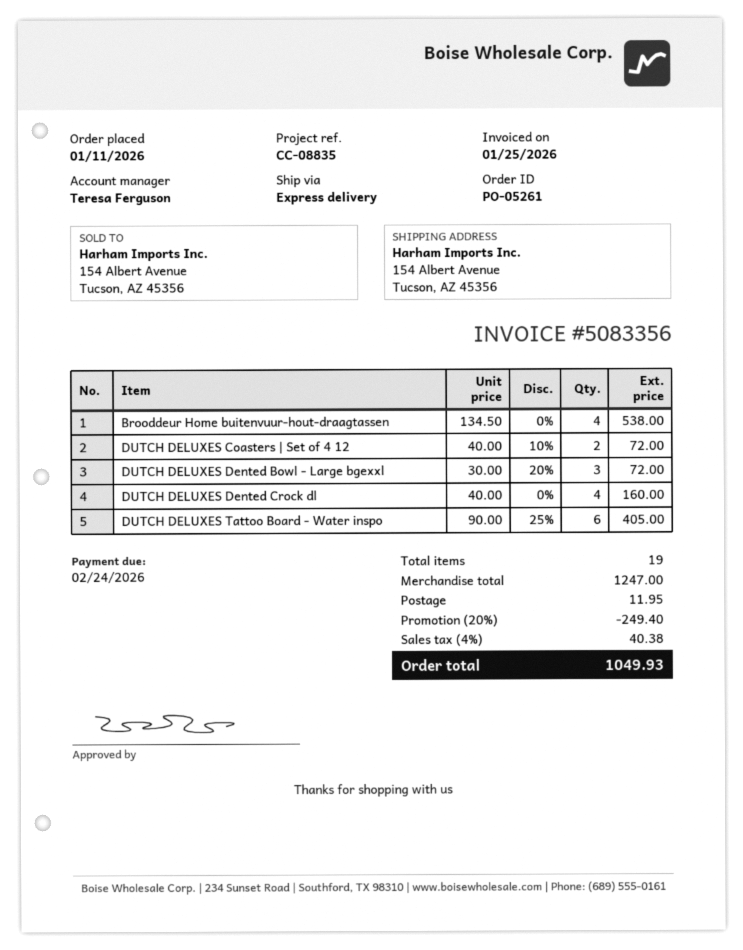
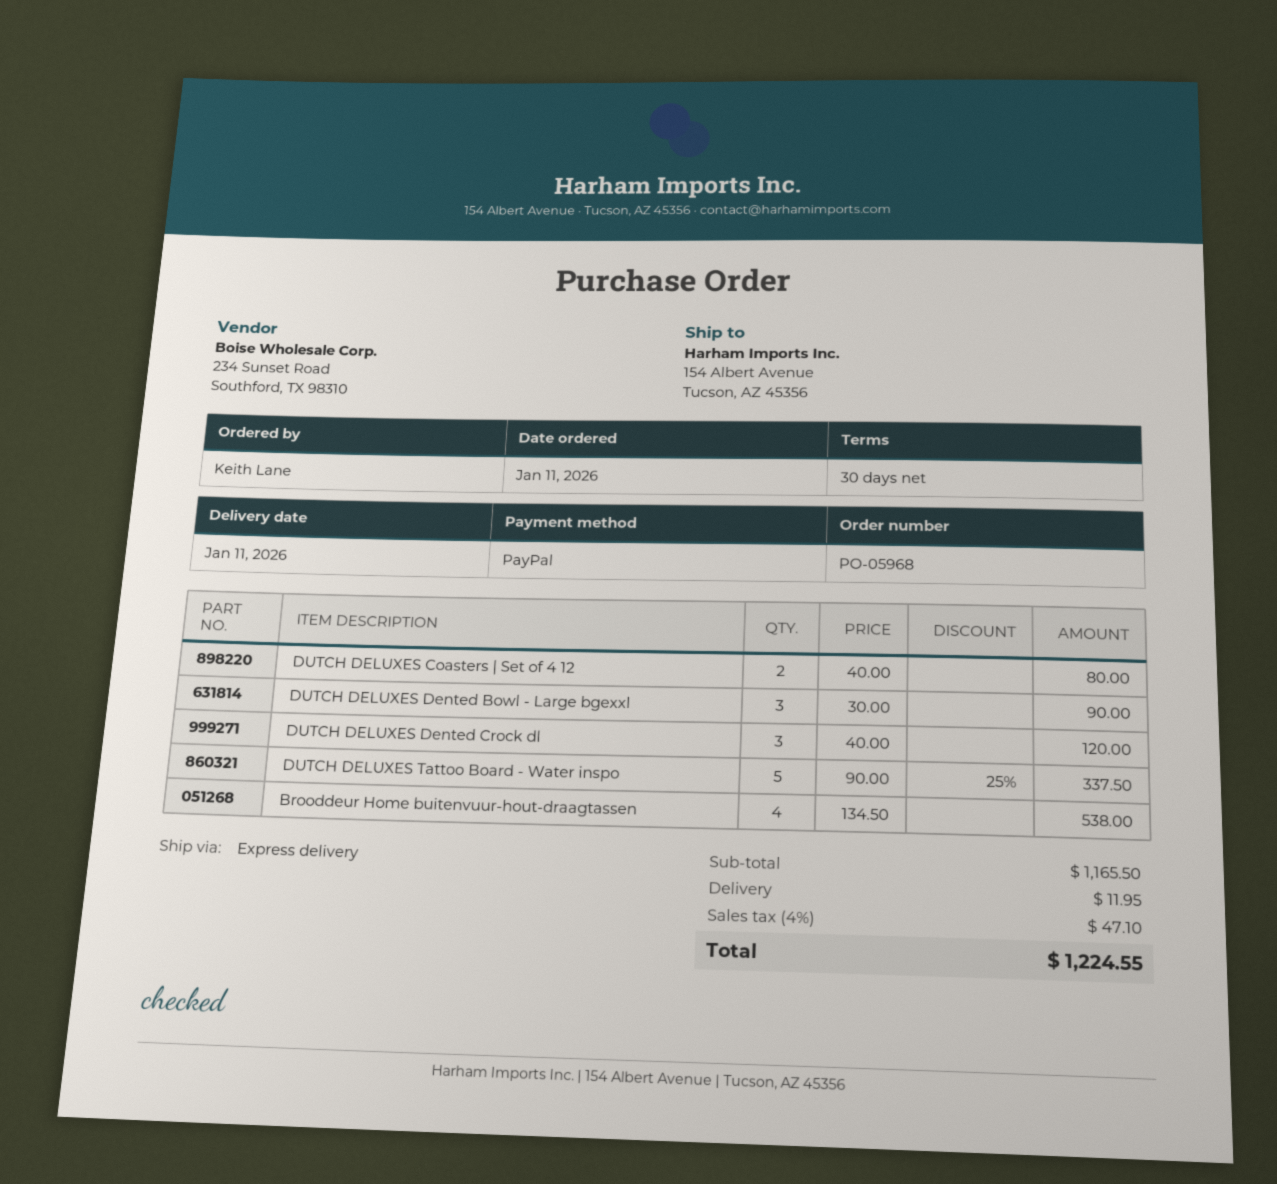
order number: PO-05261 -> PO-05968
DUTCH DELUXES Coasters | Set of 4 12: 2 x 40.00 - 10% = 72.00 -> 2 x 40.00 = 80.00
DUTCH DELUXES Dented Bowl - Large bgexxl: 3 x 30.00 - 20% = 72.00 -> 3 x 30.00 = 90.00
DUTCH DELUXES Dented Crock dl: 4 x 40.00 = 160.00 -> 3 x 40.00 = 120.00
DUTCH DELUXES Tattoo Board - Water inspo: 6 x 90.00 - 25% = 405.00 -> 5 x 90.00 - 25% = 337.50
subtotal: 1247.00 -> 1165.50
discount: 20% = 249.40 -> none
tax: 4% = 40.38 -> 4% = 47.10
total: 1049.93 -> 1224.55

